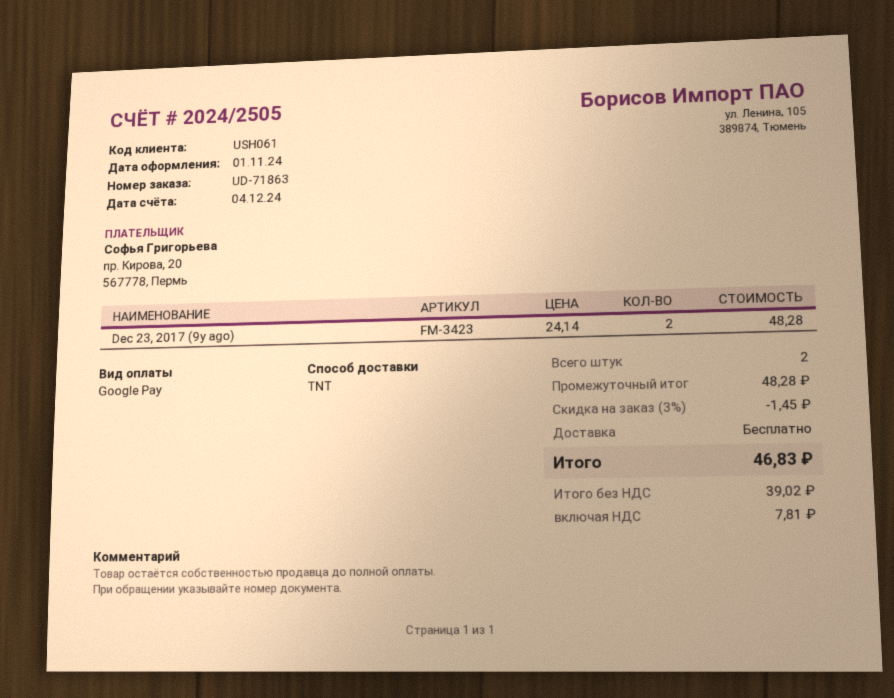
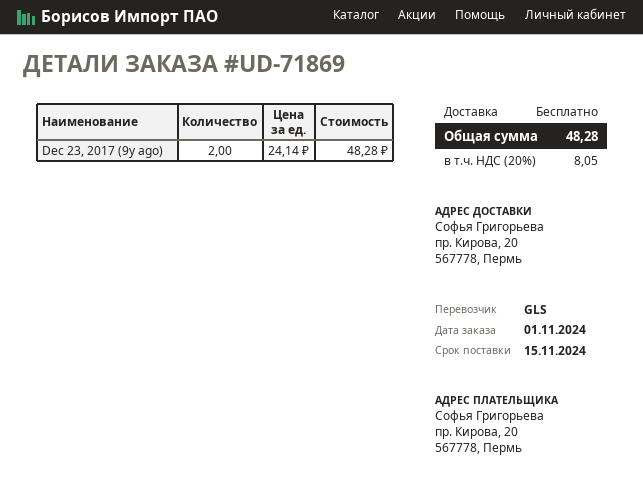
order number: UD-71863 -> UD-71869
shipping method: TNT -> GLS
discount: 3% = 1.45 -> none
tax: 7.81 -> 8.05
total: 46.83 -> 48.28

